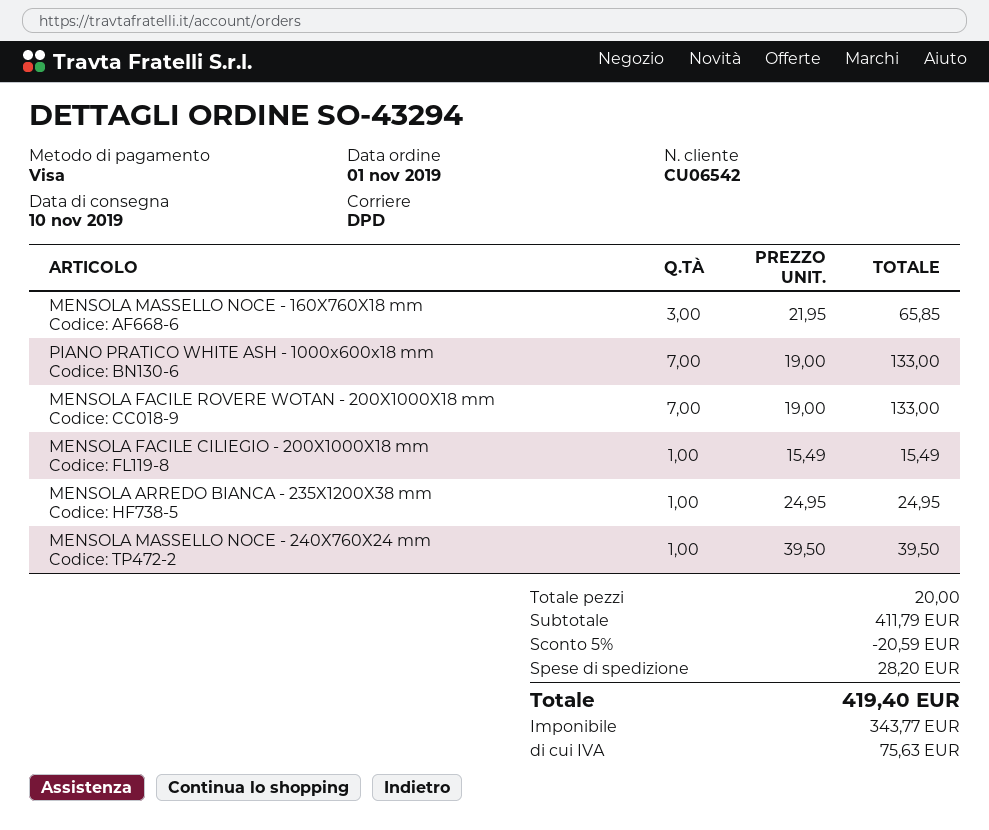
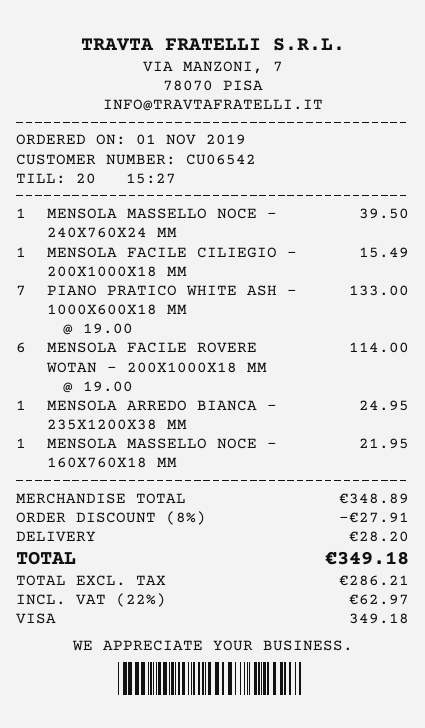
MENSOLA MASSELLO NOCE - 160X760X18 mm: 3 x 21.95 = 65.85 -> 1 x 21.95 = 21.95
MENSOLA FACILE ROVERE WOTAN - 200X1000X18 mm: 7 x 19.00 = 133.00 -> 6 x 19.00 = 114.00
subtotal: 411.79 -> 348.89
discount: 5% = 20.59 -> 8% = 27.91
net: 343.77 -> 286.21
tax: 75.63 -> 62.97
total: 419.40 -> 349.18

